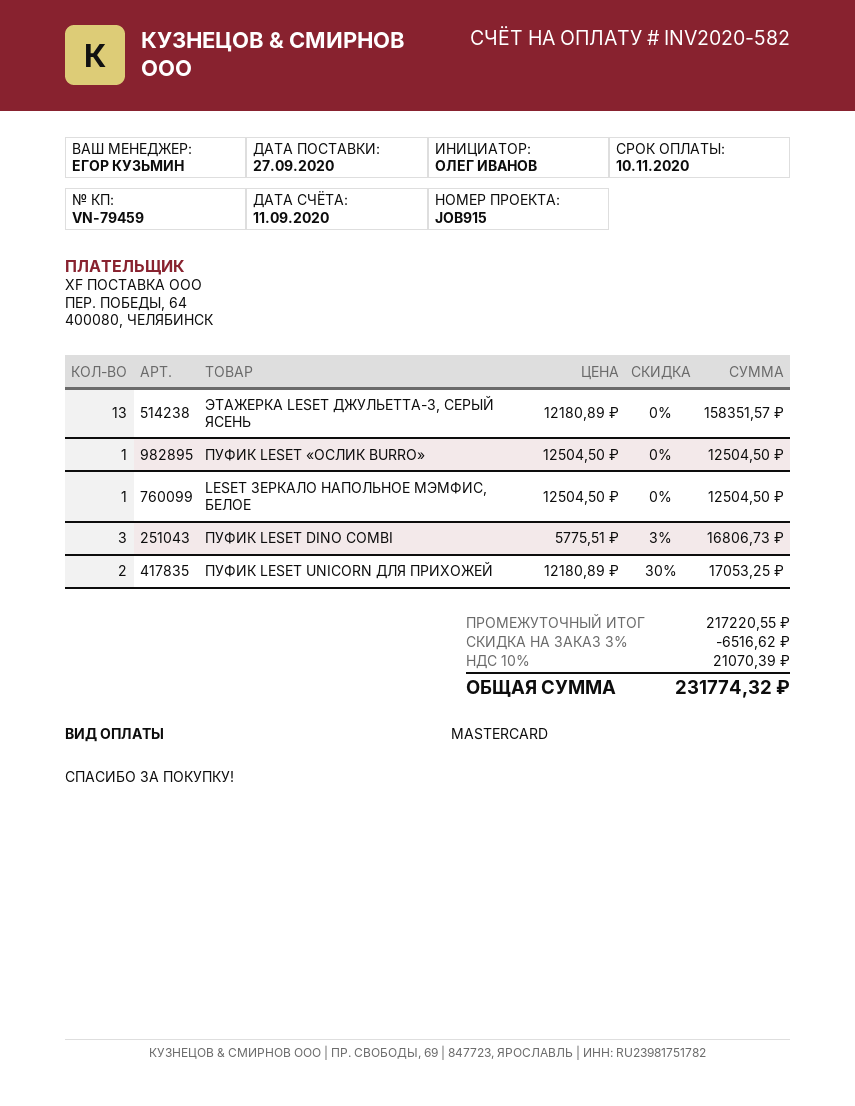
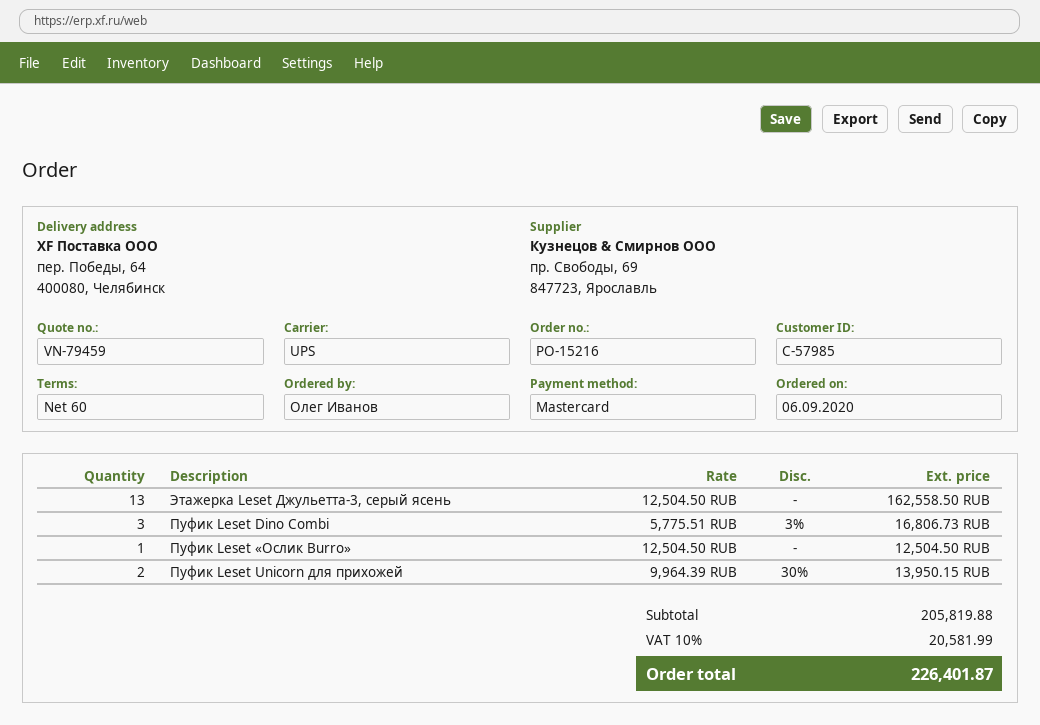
ЭТАЖЕРКА LESET ДЖУЛЬЕТТА-3, СЕРЫЙ ЯСЕНЬ: 13 x 12180.89 = 158351.57 -> 13 x 12504.50 = 162558.50
LESET ЗЕРКАЛО НАПОЛЬНОЕ МЭМФИС, БЕЛОЕ: 1 x 12504.50 = 12504.50 -> none
ПУФИК LESET UNICORN ДЛЯ ПРИХОЖЕЙ: 2 x 12180.89 - 30% = 17053.25 -> 2 x 9964.39 - 30% = 13950.15
subtotal: 217220.55 -> 205819.88
discount: 3% = 6516.62 -> none
tax: 10% = 21070.39 -> 10% = 20581.99
total: 231774.32 -> 226401.87

